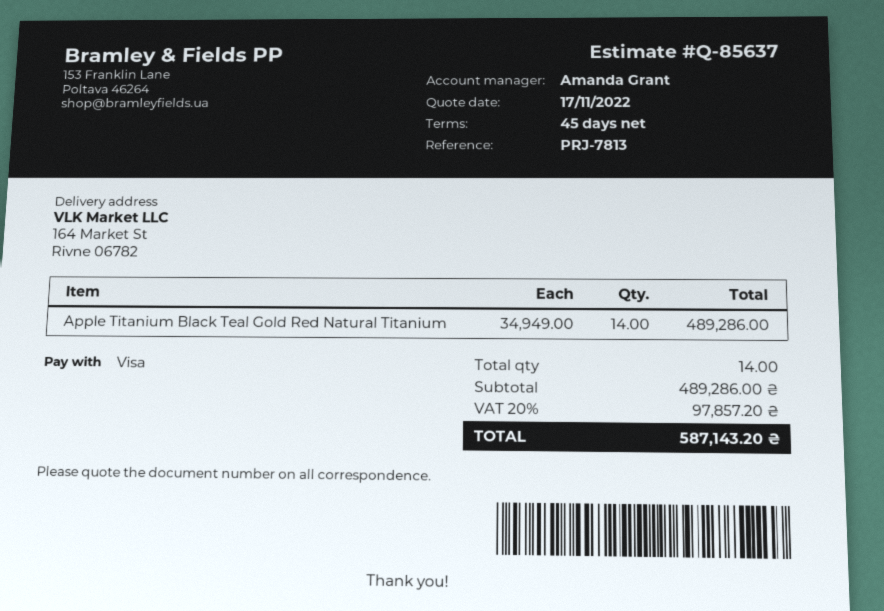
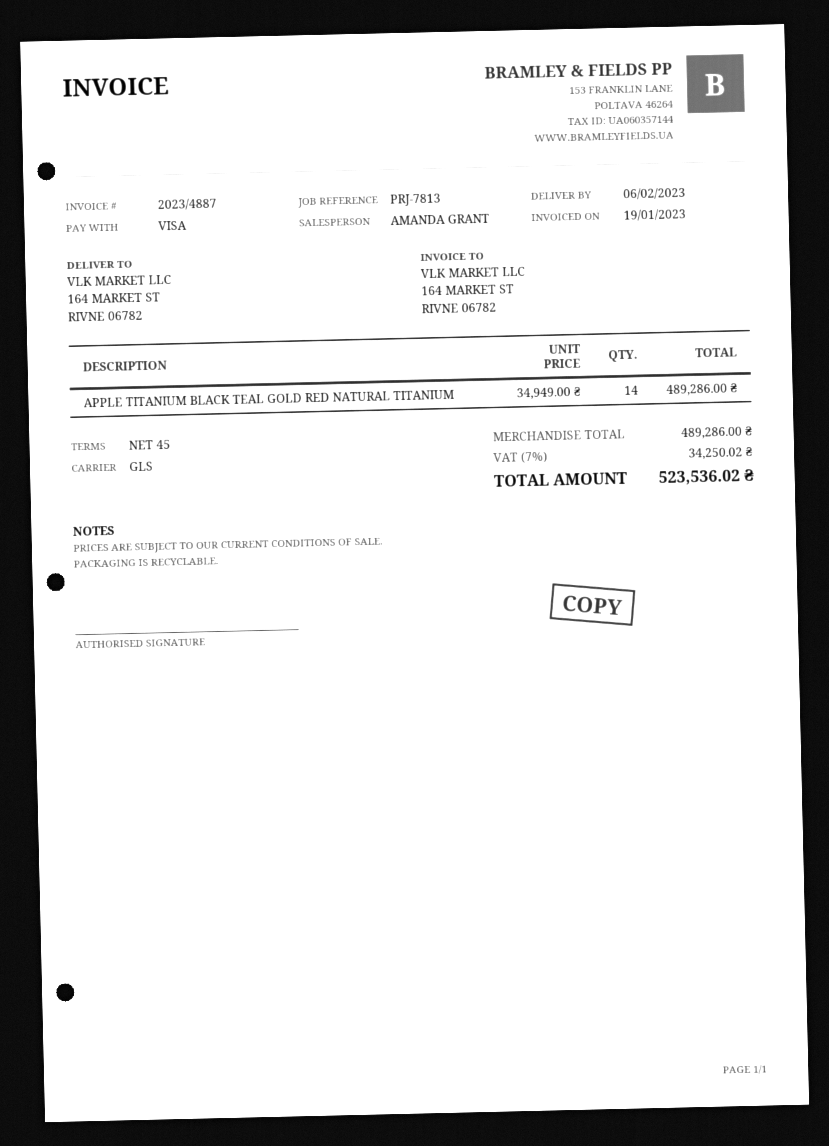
tax: 20% = 97857.20 -> 7% = 34250.02
total: 587143.20 -> 523536.02

